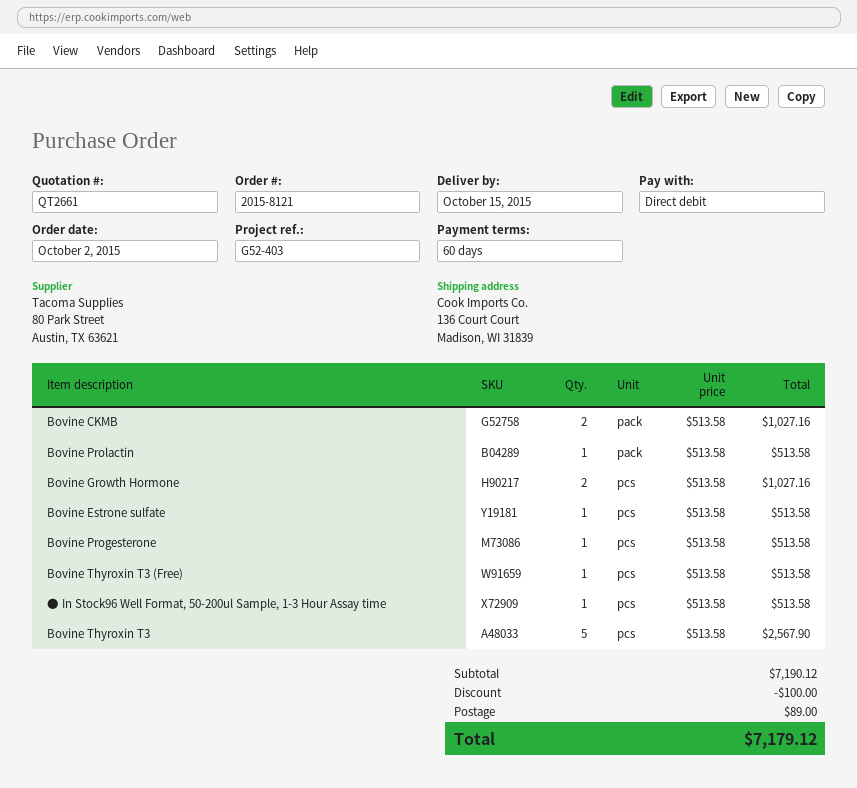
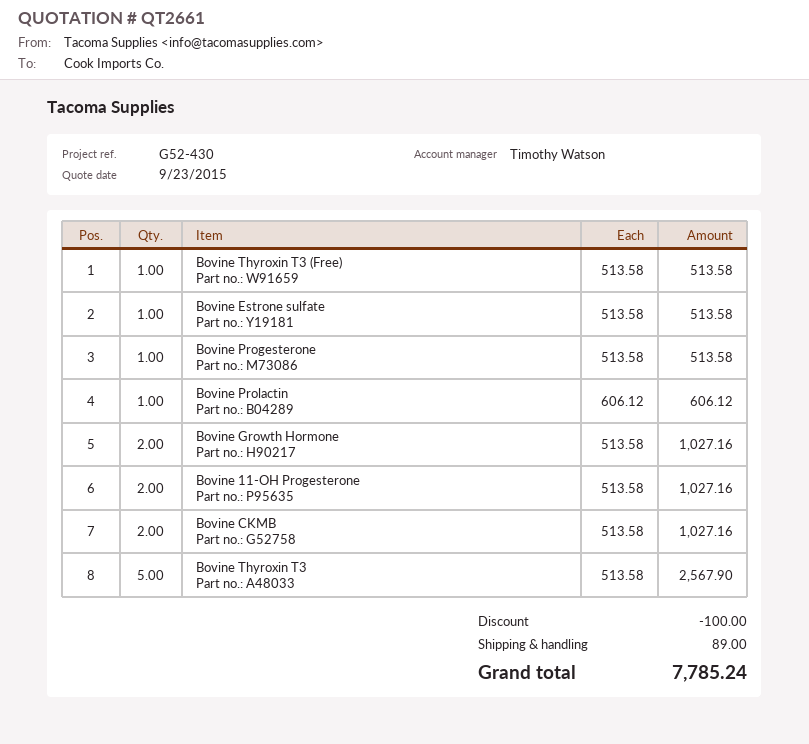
reference: G52-403 -> G52-430
Bovine Prolactin: 1 x 513.58 = 513.58 -> 1 x 606.12 = 606.12
● In Stock96 Well Format, 50-200ul Sample, 1-3 Hour Assay time: 1 x 513.58 = 513.58 -> none
Bovine 11-OH Progesterone: none -> 2 x 513.58 = 1027.16
total: 7179.12 -> 7785.24

